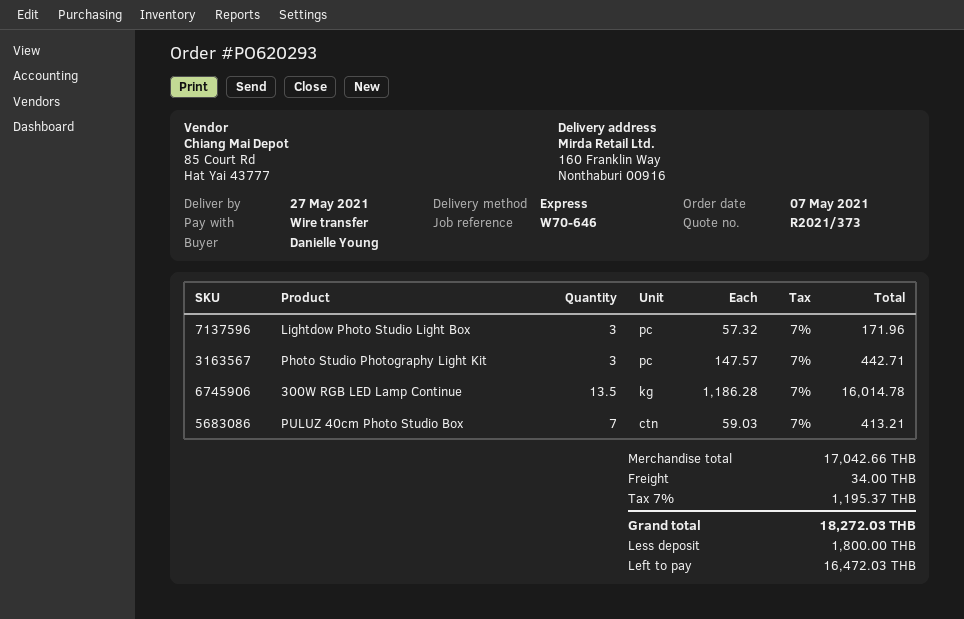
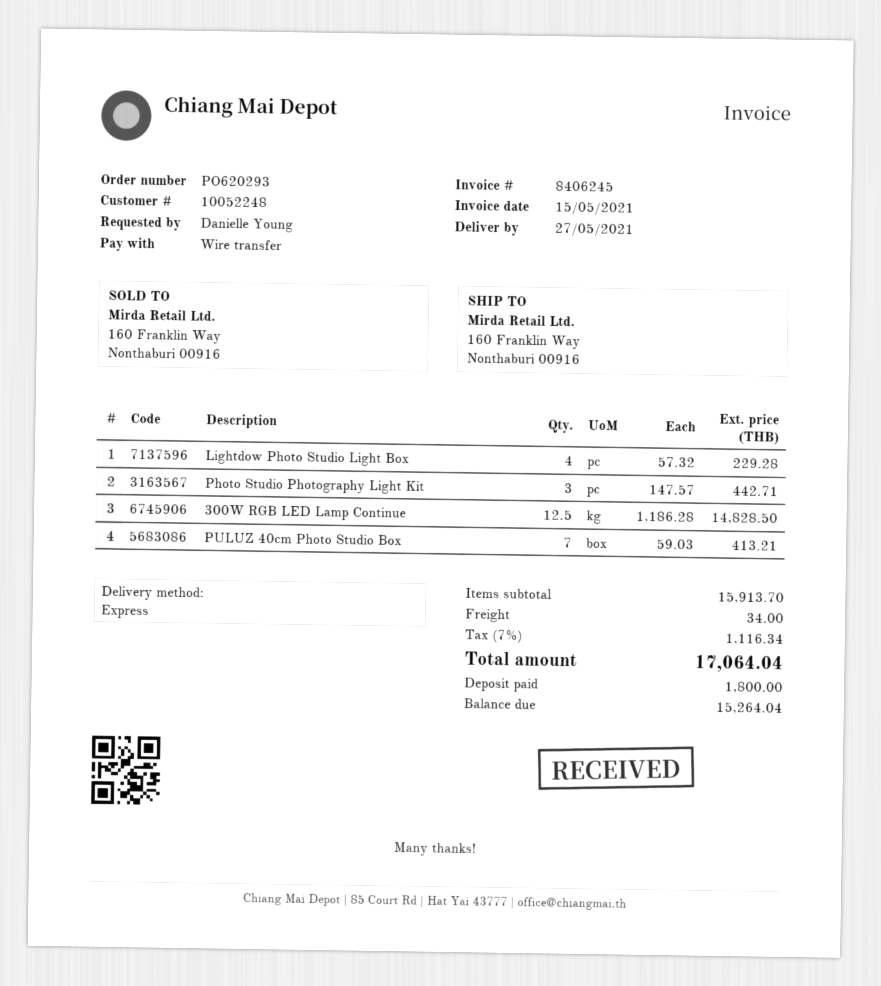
Lightdow Photo Studio Light Box: 3 x 57.32 = 171.96 -> 4 x 57.32 = 229.28
300W RGB LED Lamp Continue: 13.5 x 1186.28 = 16014.78 -> 12.5 x 1186.28 = 14828.50
subtotal: 17042.66 -> 15913.70
tax: 7% = 1195.37 -> 7% = 1116.34
total: 18272.03 -> 17064.04
balance: 16472.03 -> 15264.04

